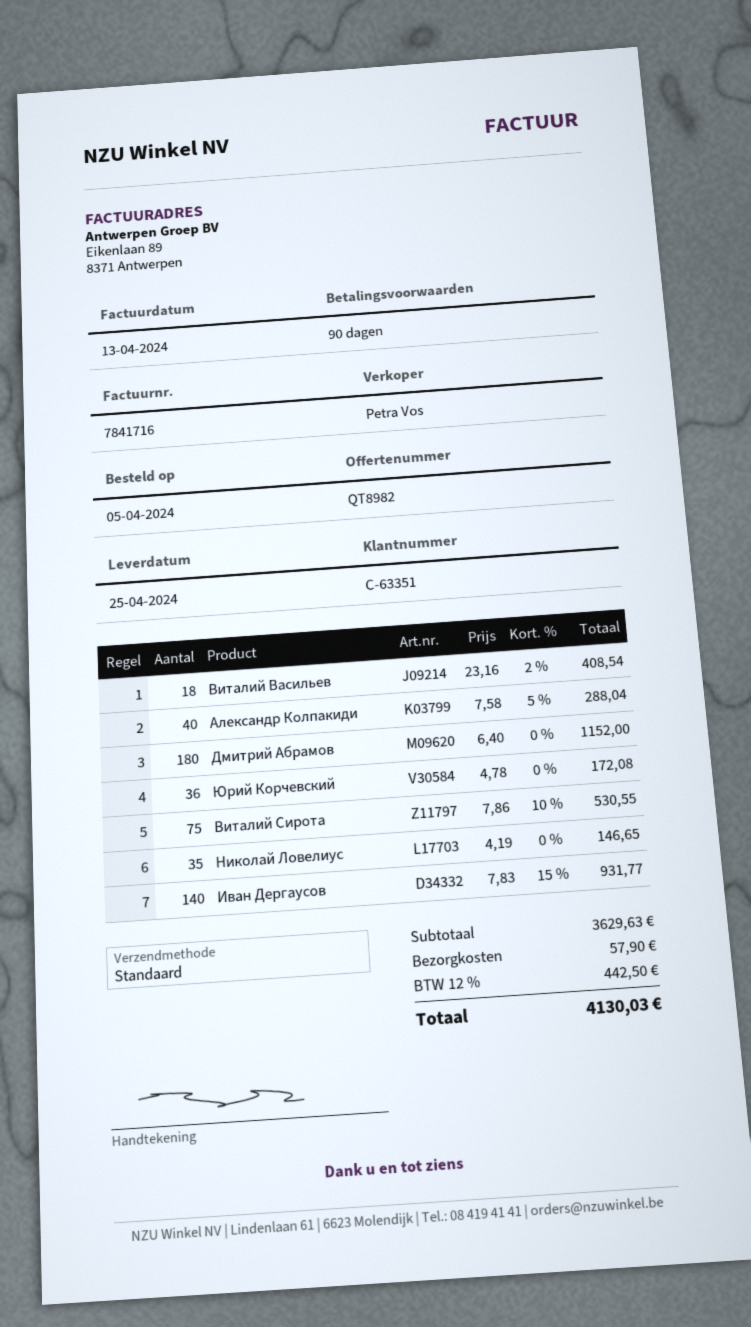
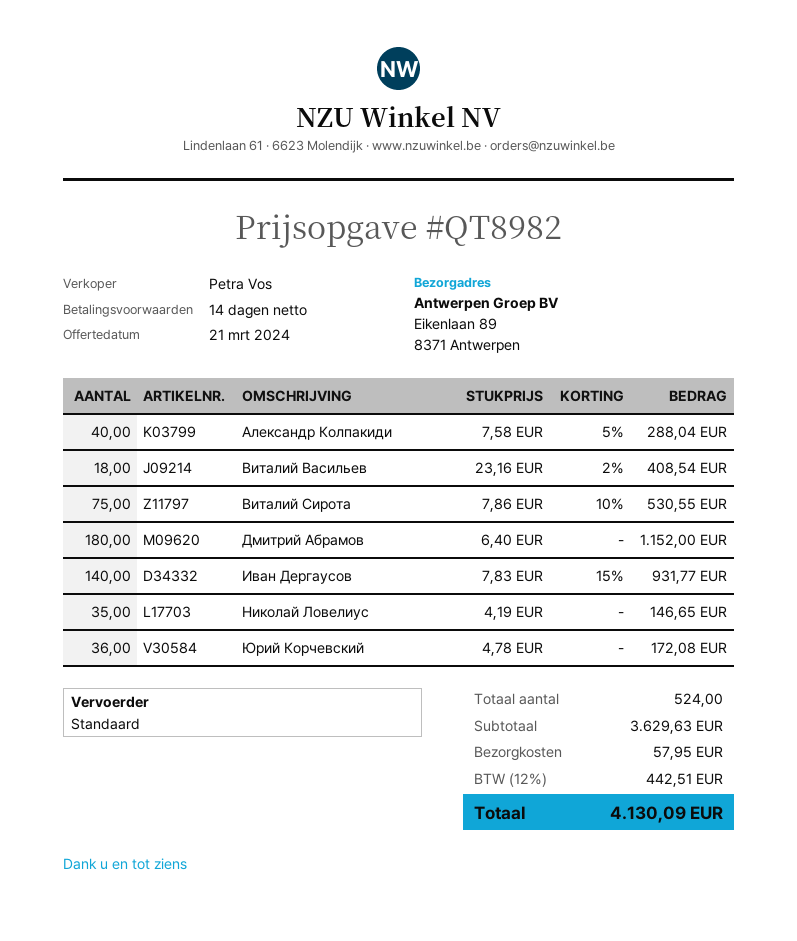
payment terms: 90 days -> 14 days
shipping: 57.90 -> 57.95
tax: 12% = 442.50 -> 12% = 442.51
total: 4130.03 -> 4130.09

